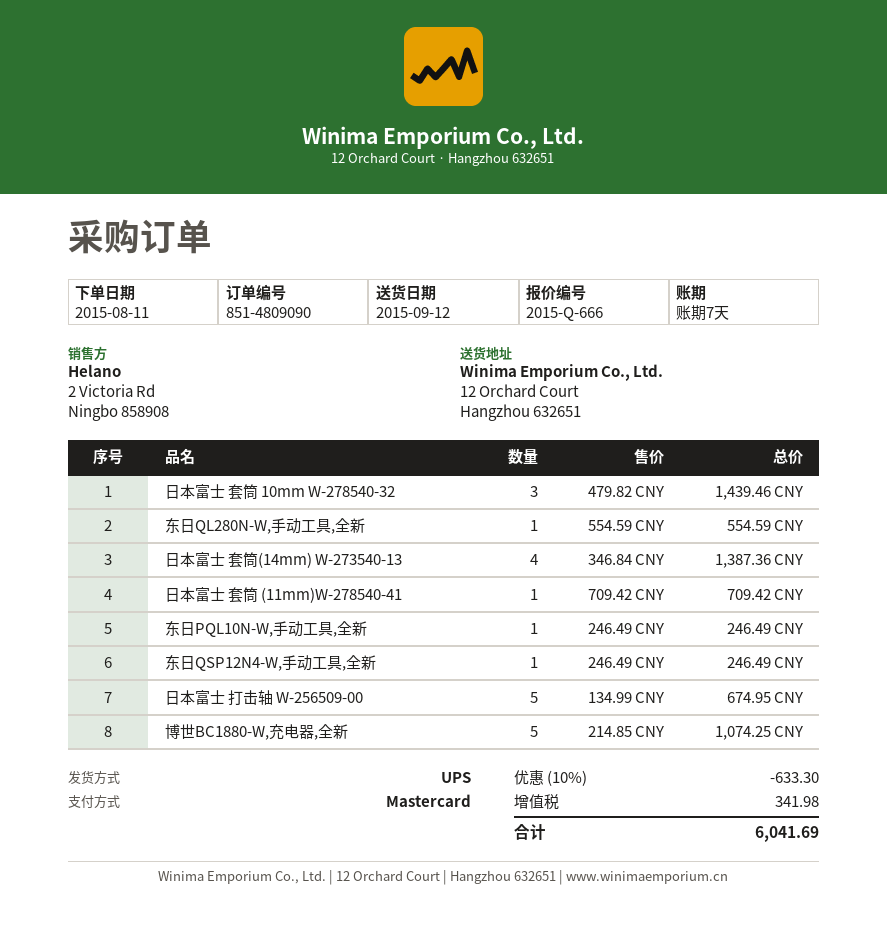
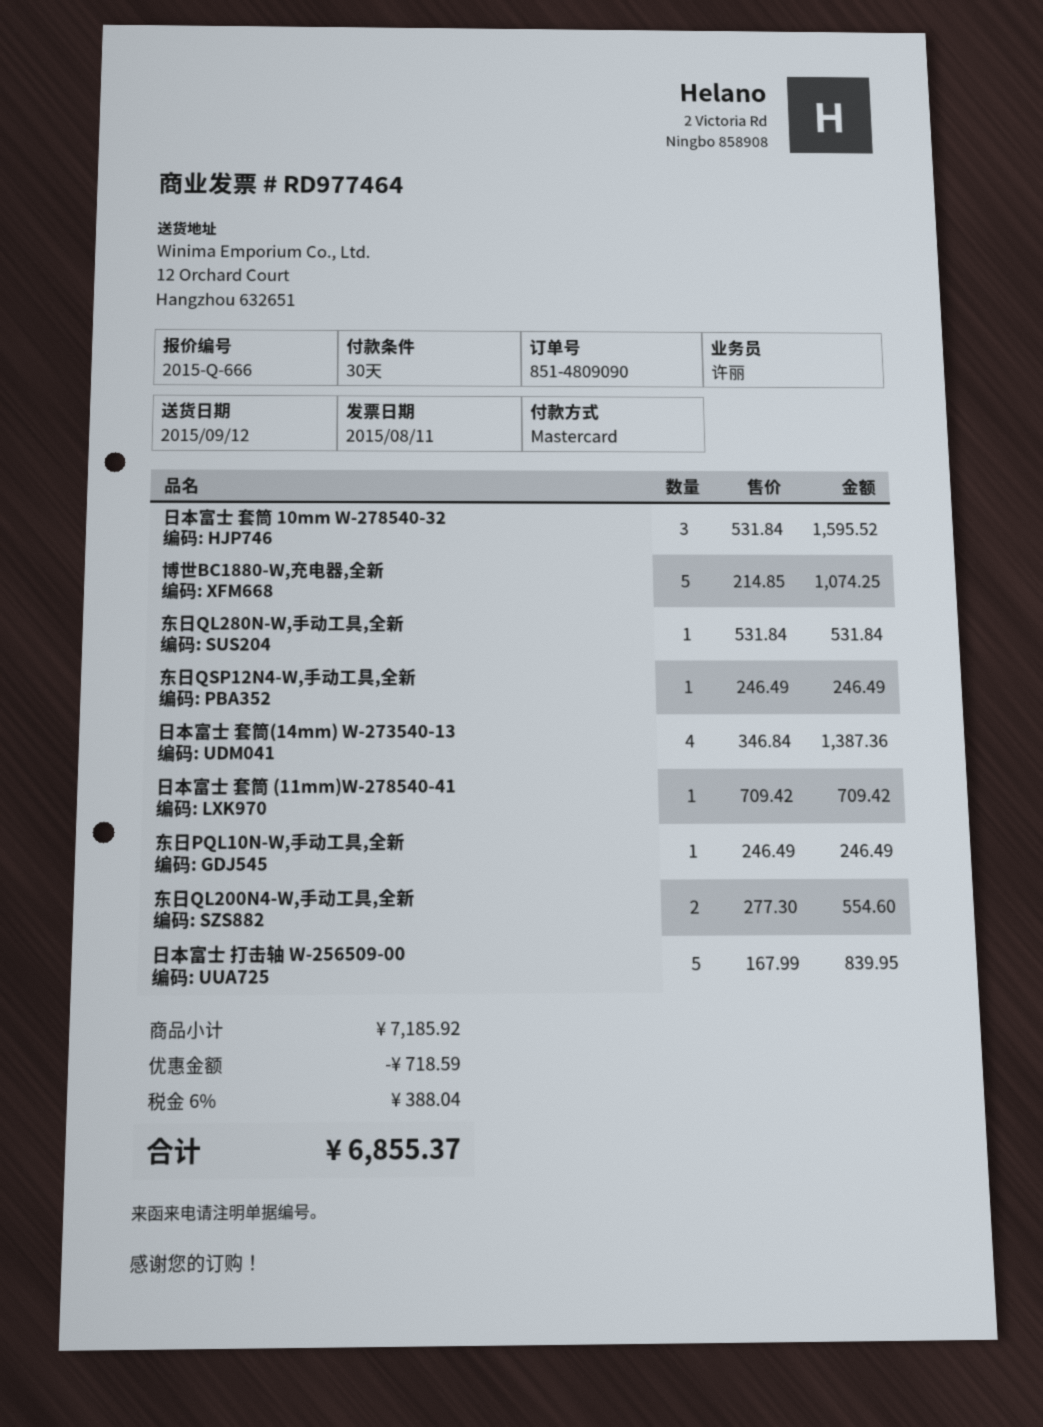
payment terms: 7 days -> 30 days
日本富士 套筒 10mm W-278540-32: 3 x 479.82 = 1439.46 -> 3 x 531.84 = 1595.52
东日QL280N-W,手动工具,全新: 1 x 554.59 = 554.59 -> 1 x 531.84 = 531.84
日本富士 打击轴 W-256509-00: 5 x 134.99 = 674.95 -> 5 x 167.99 = 839.95
东日QL200N4-W,手动工具,全新: none -> 2 x 277.30 = 554.60
discount: 633.30 -> 718.59
tax: 341.98 -> 388.04
total: 6041.69 -> 6855.37

